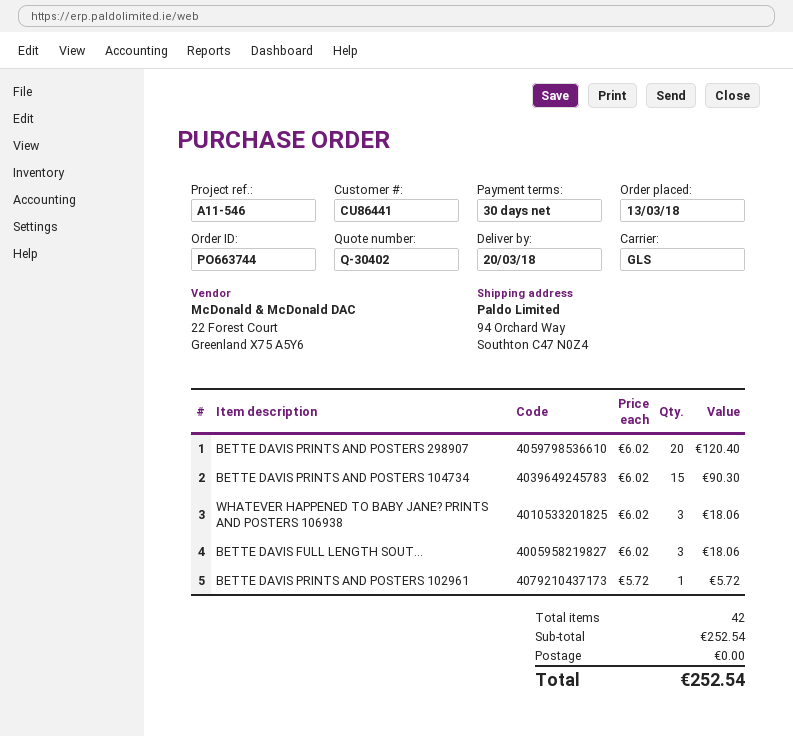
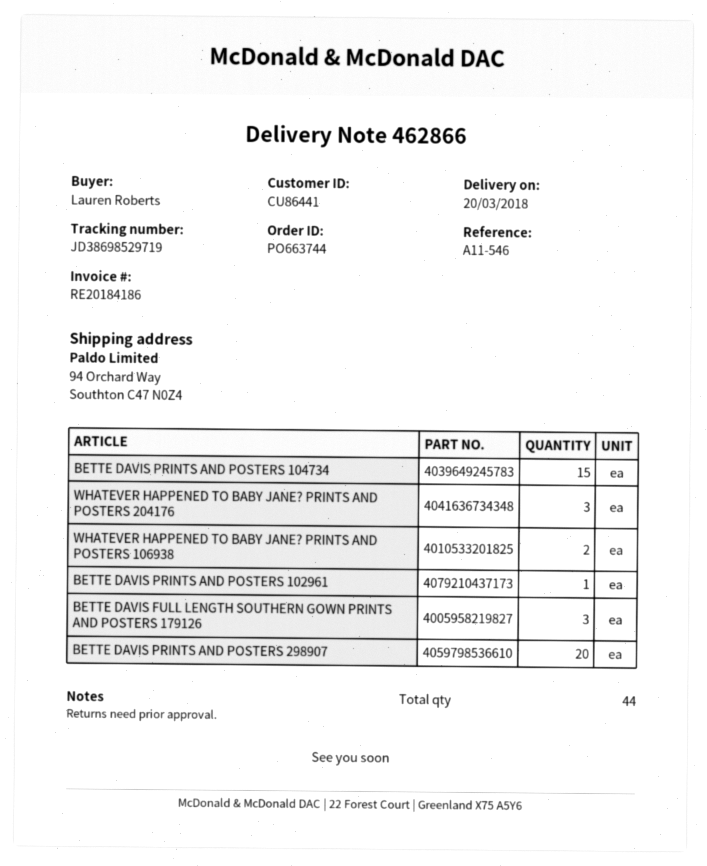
WHATEVER HAPPENED TO BABY JANE? PRINTS AND POSTERS 106938: 3 -> 2
WHATEVER HAPPENED TO BABY JANE? PRINTS AND POSTERS 204176: none -> 3
total quantity: 42 -> 44

